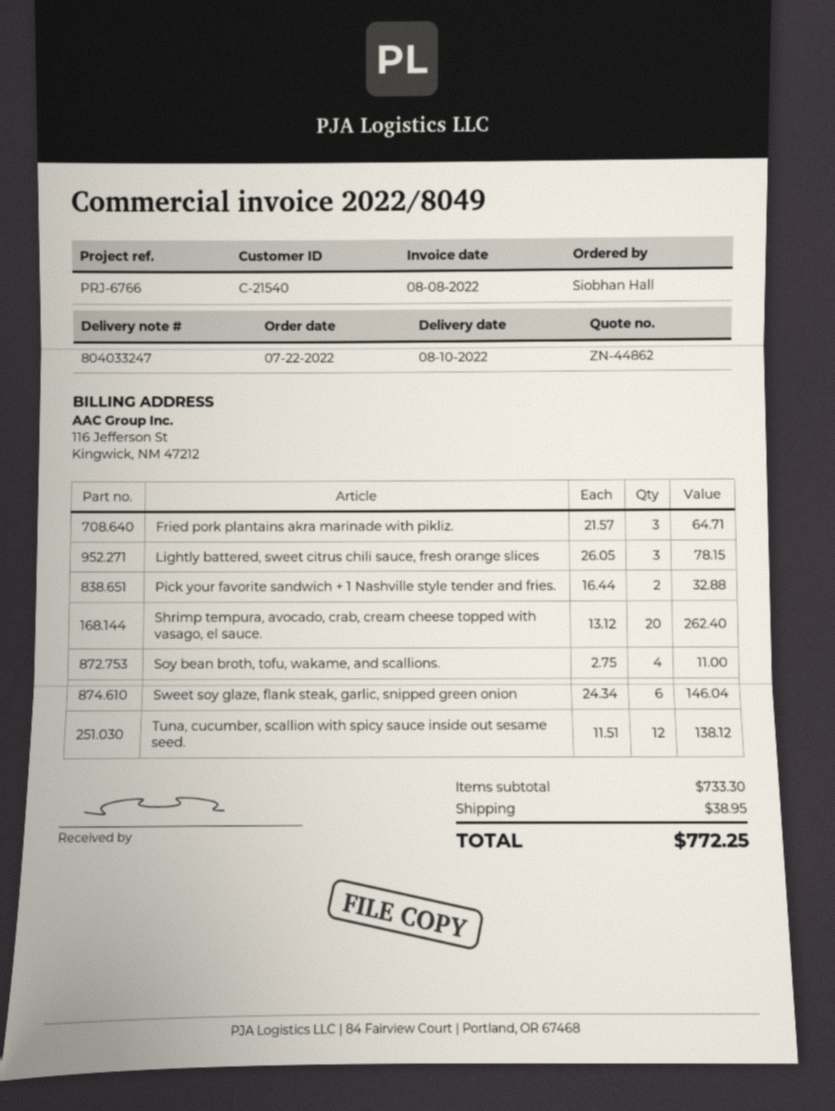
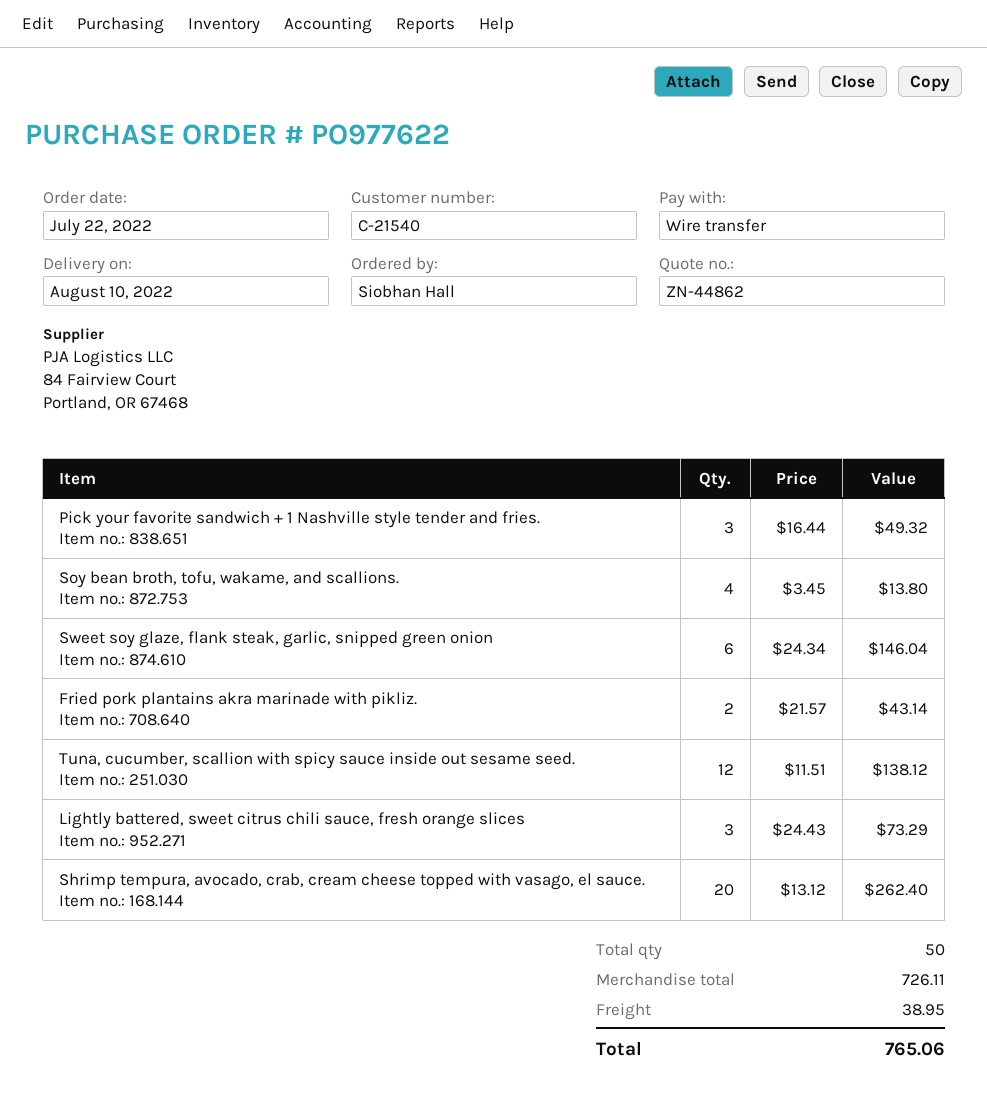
Fried pork plantains akra marinade with pikliz.: 3 x 21.57 = 64.71 -> 2 x 21.57 = 43.14
Lightly battered, sweet citrus chili sauce, fresh orange slices: 3 x 26.05 = 78.15 -> 3 x 24.43 = 73.29
Pick your favorite sandwich + 1 Nashville style tender and fries.: 2 x 16.44 = 32.88 -> 3 x 16.44 = 49.32
Soy bean broth, tofu, wakame, and scallions.: 4 x 2.75 = 11.00 -> 4 x 3.45 = 13.80
subtotal: 733.30 -> 726.11
total: 772.25 -> 765.06

